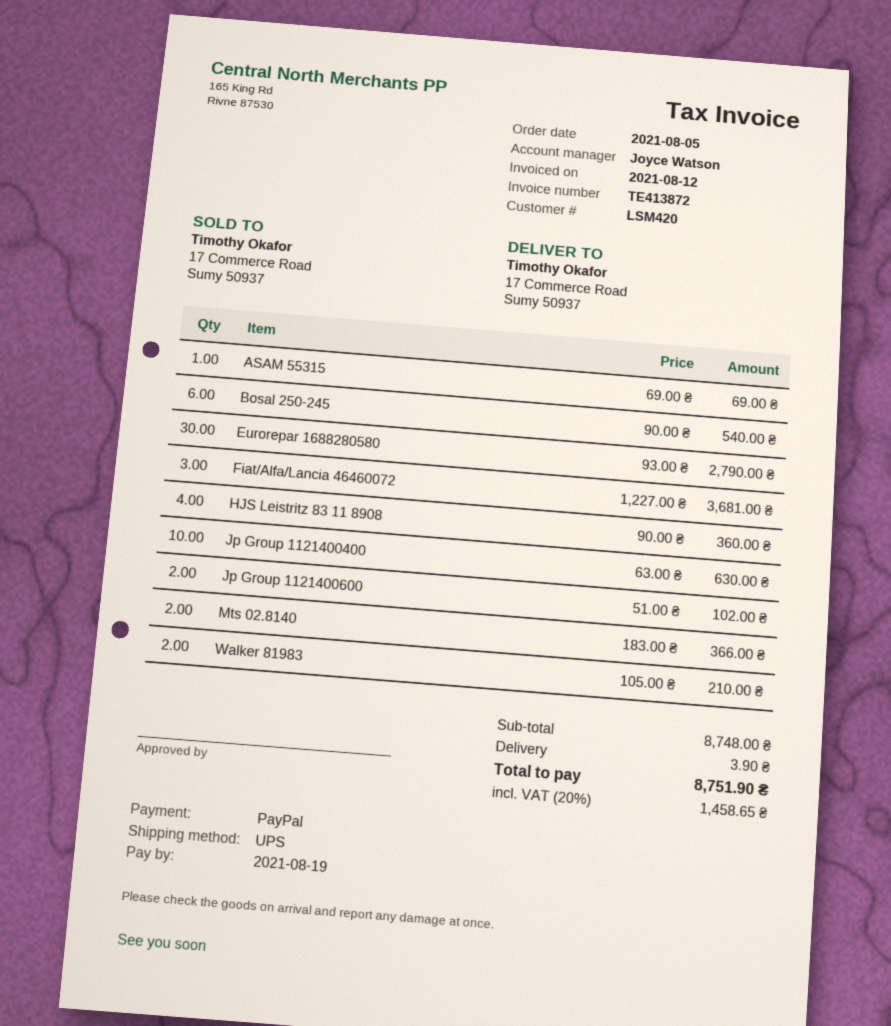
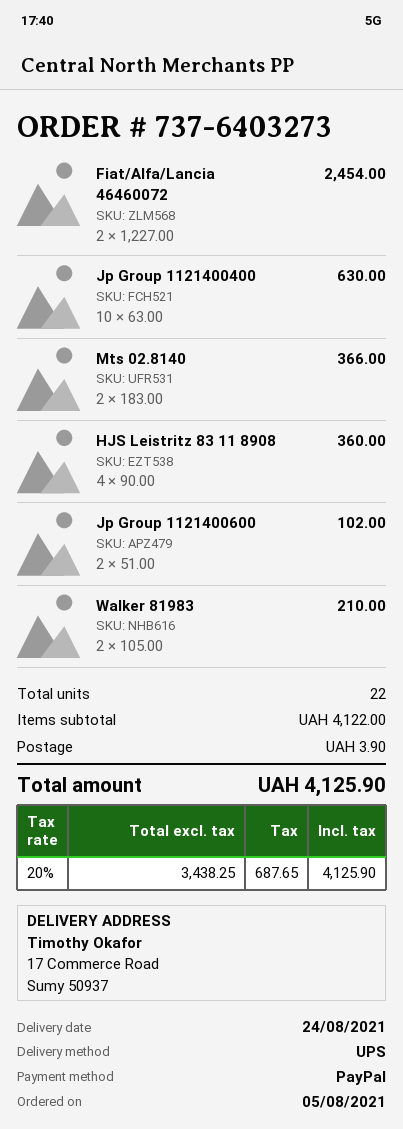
ASAM 55315: 1 x 69.00 = 69.00 -> none
Bosal 250-245: 6 x 90.00 = 540.00 -> none
Eurorepar 1688280580: 30 x 93.00 = 2790.00 -> none
Fiat/Alfa/Lancia 46460072: 3 x 1227.00 = 3681.00 -> 2 x 1227.00 = 2454.00
subtotal: 8748.00 -> 4122.00
tax: 20% = 1458.65 -> 20% = 687.65
total: 8751.90 -> 4125.90

